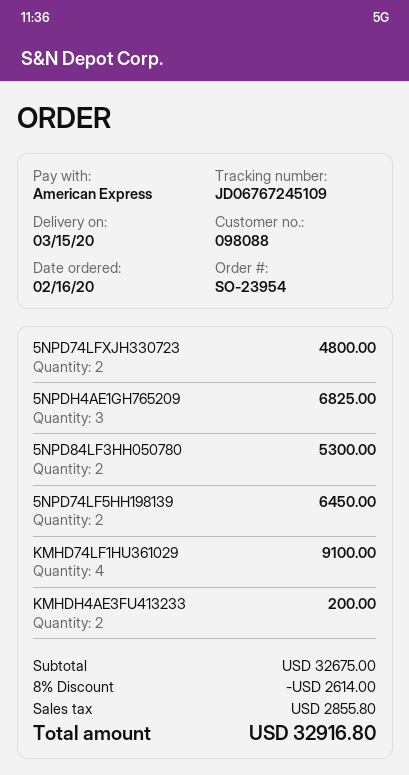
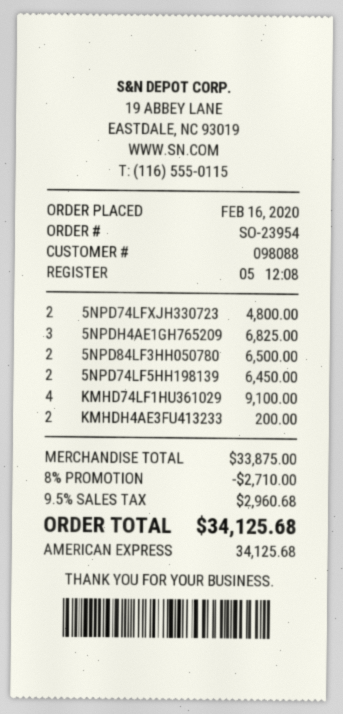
5NPD84LF3HH050780: 2 for 5300.00 -> 2 for 6500.00
subtotal: 32675.00 -> 33875.00
discount: 8% = 2614.00 -> 8% = 2710.00
tax: 2855.80 -> 2960.68
total: 32916.80 -> 34125.68

